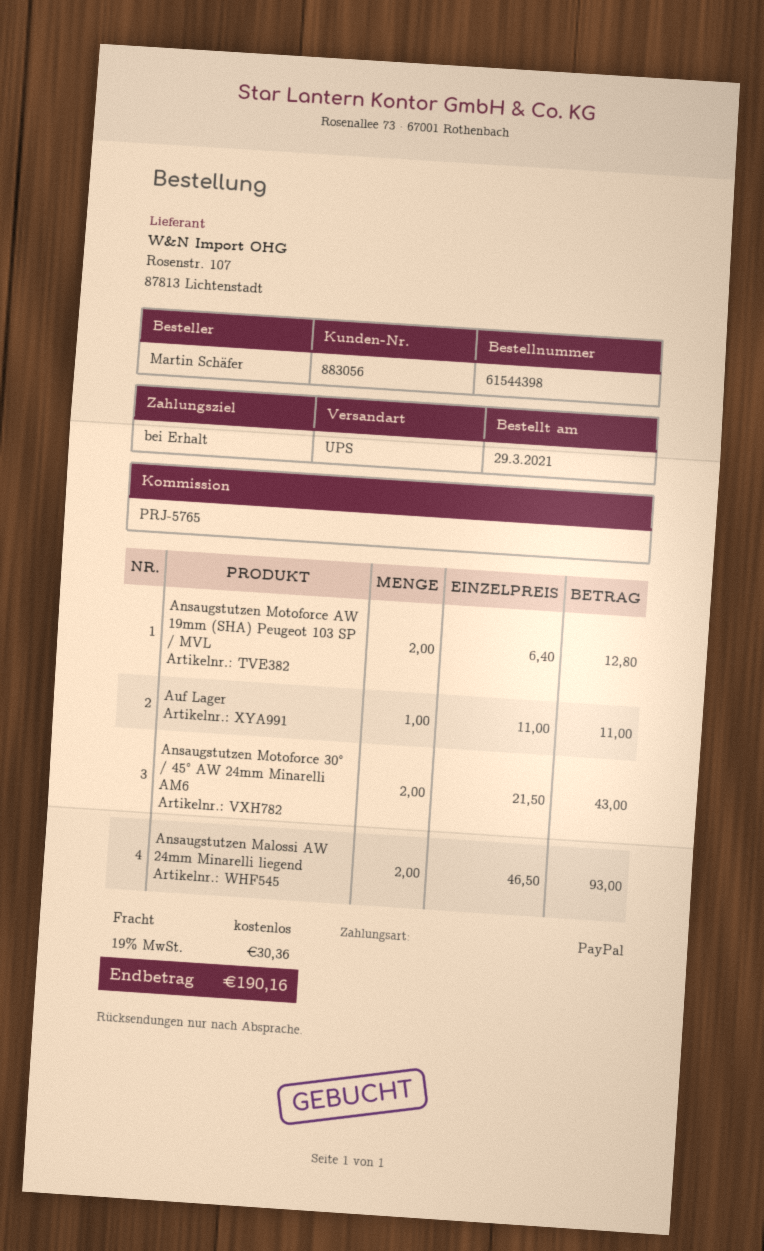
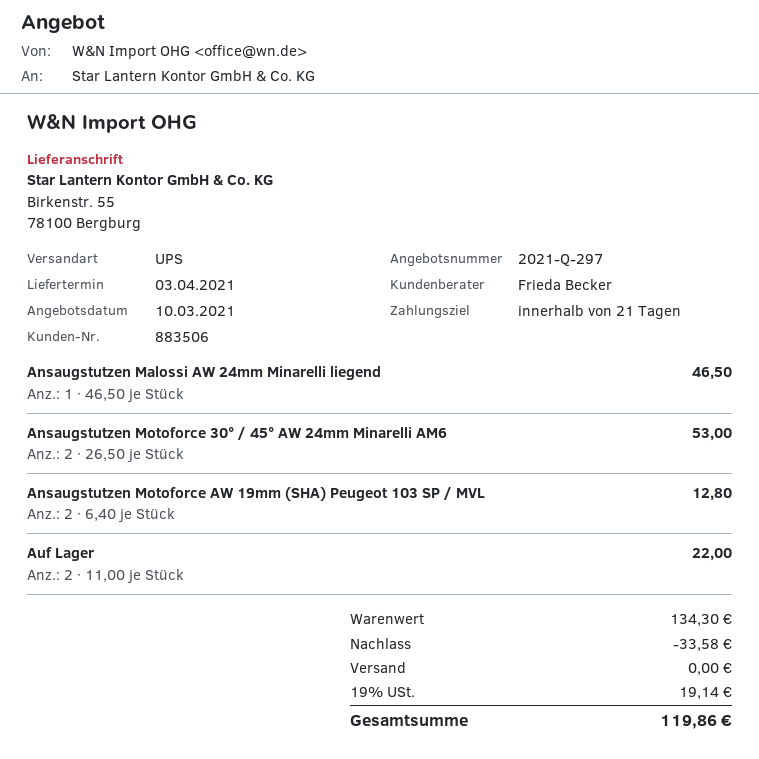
payment terms: on receipt -> 21 days
customer number: 883056 -> 883506
Auf Lager: 1 x 11.00 = 11.00 -> 2 x 11.00 = 22.00
Ansaugstutzen Motoforce 30° / 45° AW 24mm Minarelli AM6: 2 x 21.50 = 43.00 -> 2 x 26.50 = 53.00
Ansaugstutzen Malossi AW 24mm Minarelli liegend: 2 x 46.50 = 93.00 -> 1 x 46.50 = 46.50
discount: none -> 33.58
tax: 19% = 30.36 -> 19% = 19.14
total: 190.16 -> 119.86

